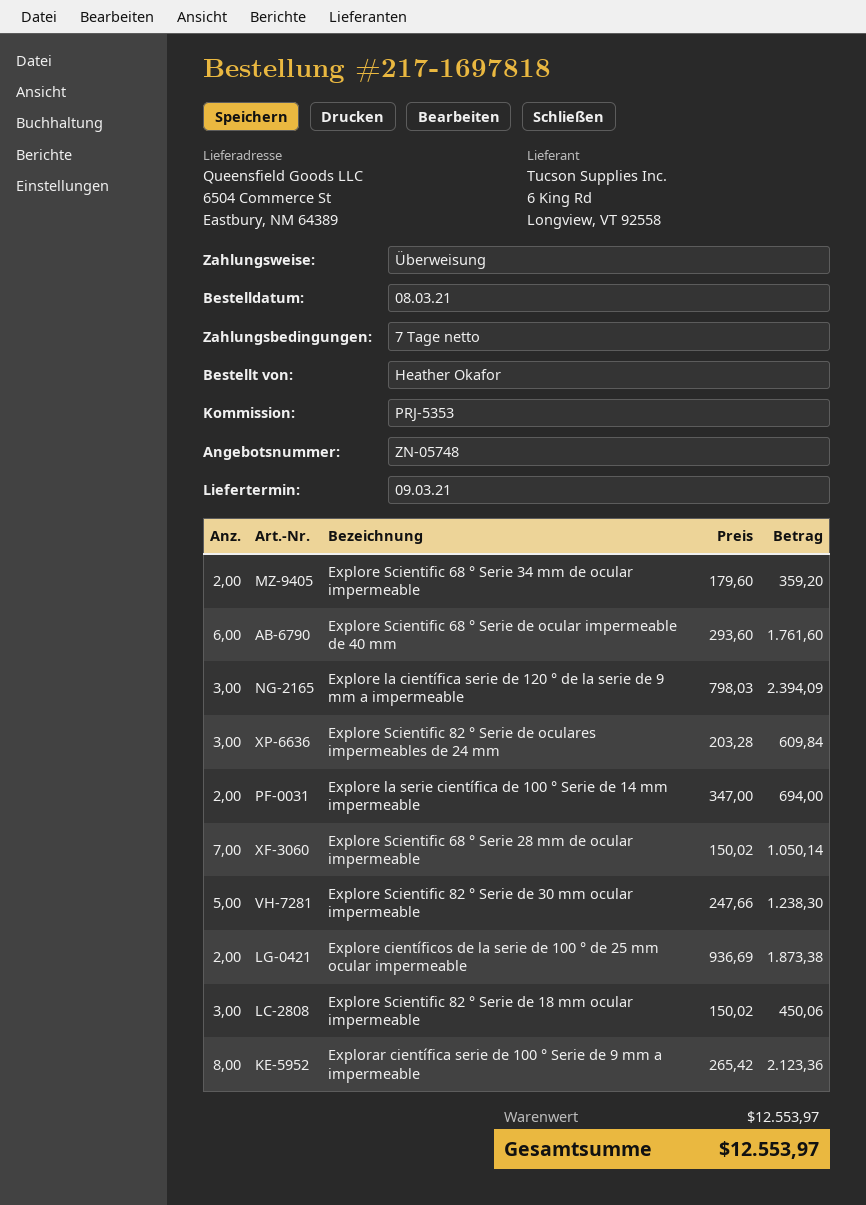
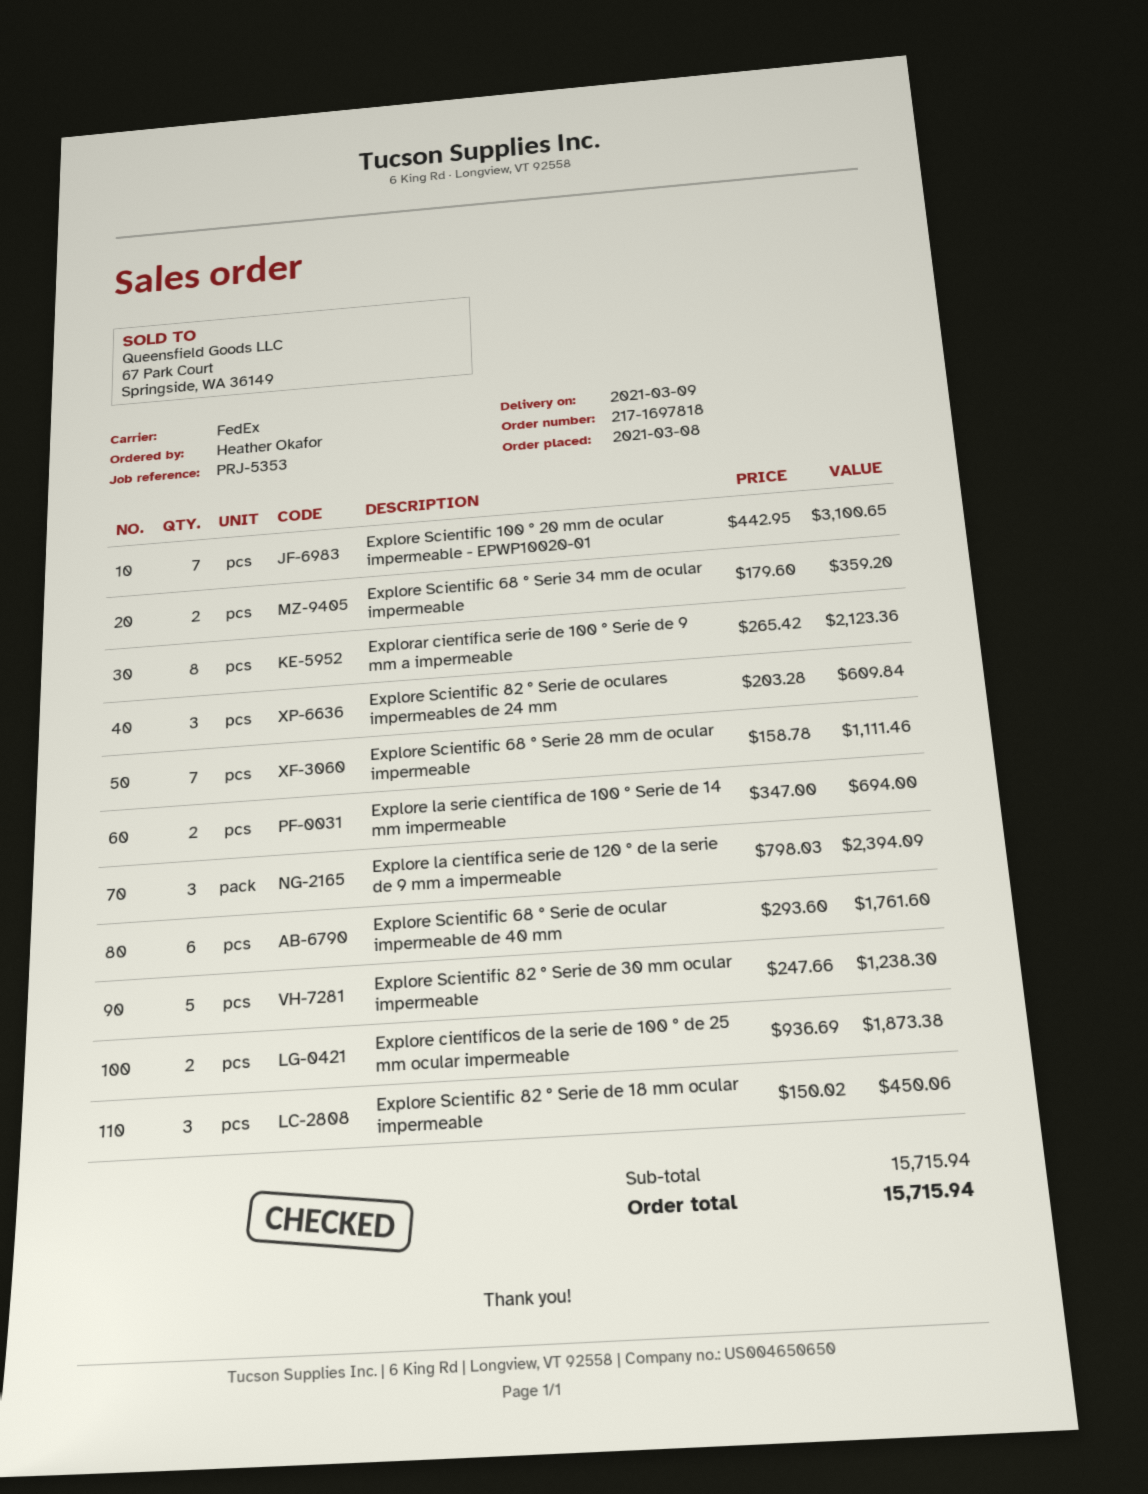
Explore Scientific 68 ° Serie 28 mm de ocular impermeable: 7 x 150.02 = 1050.14 -> 7 x 158.78 = 1111.46
Explore Scientific 100 ° 20 mm de ocular impermeable - EPWP10020-01: none -> 7 x 442.95 = 3100.65
subtotal: 12553.97 -> 15715.94
total: 12553.97 -> 15715.94

